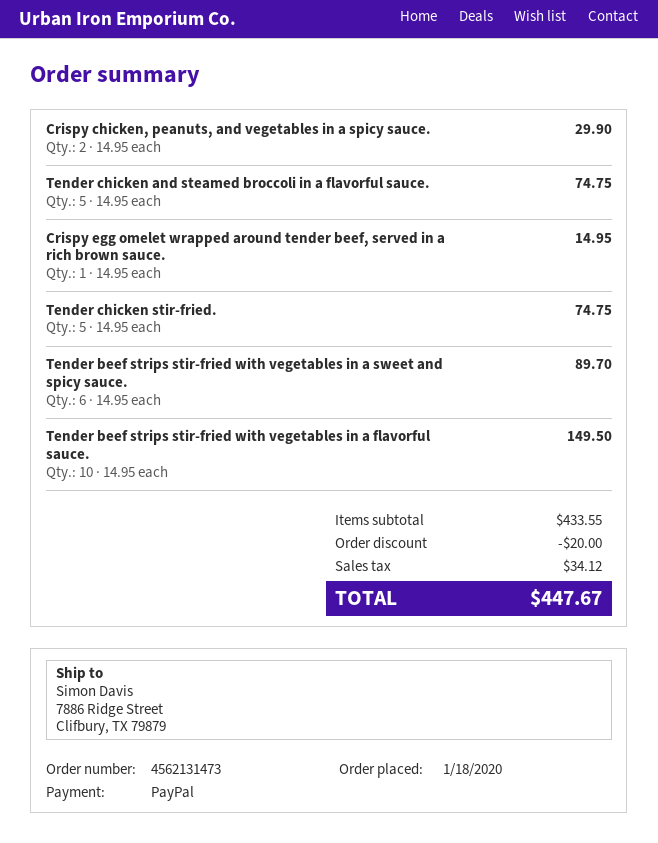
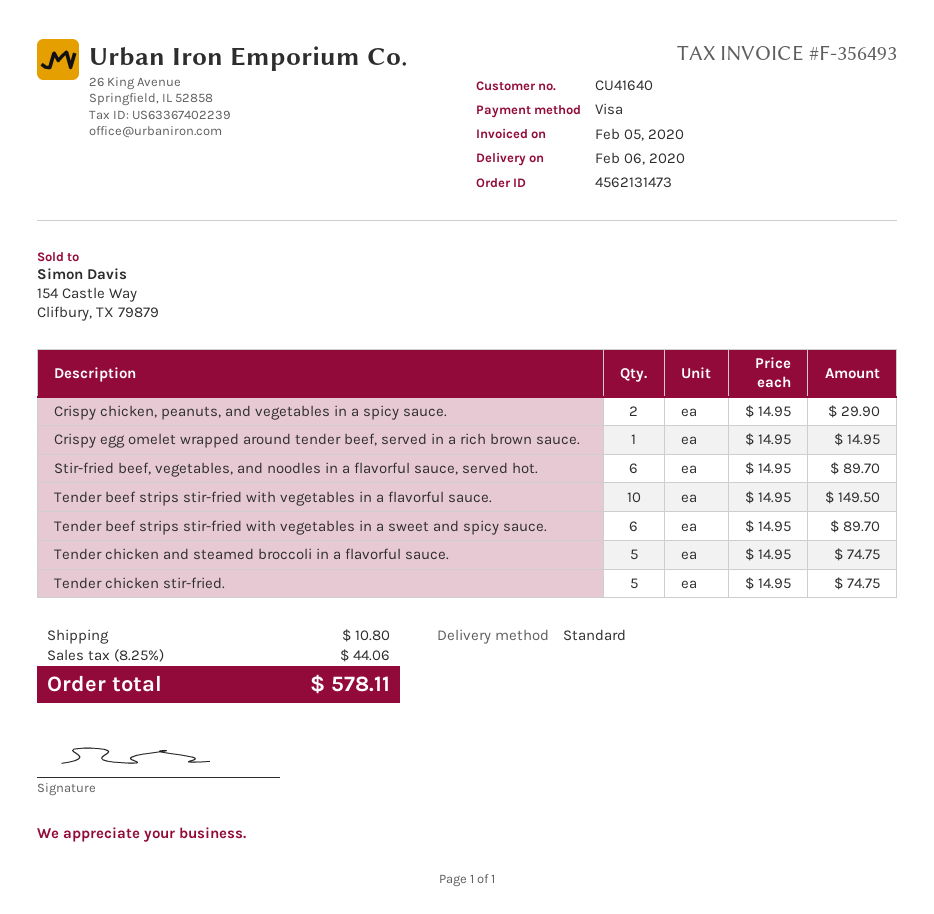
payment method: PayPal -> Visa
Stir-fried beef, vegetables, and noodles in a flavorful sauce, served hot.: none -> 6 x 14.95 = 89.70
discount: 20.00 -> none
shipping: none -> 10.80
tax: 34.12 -> 44.06
total: 447.67 -> 578.11

